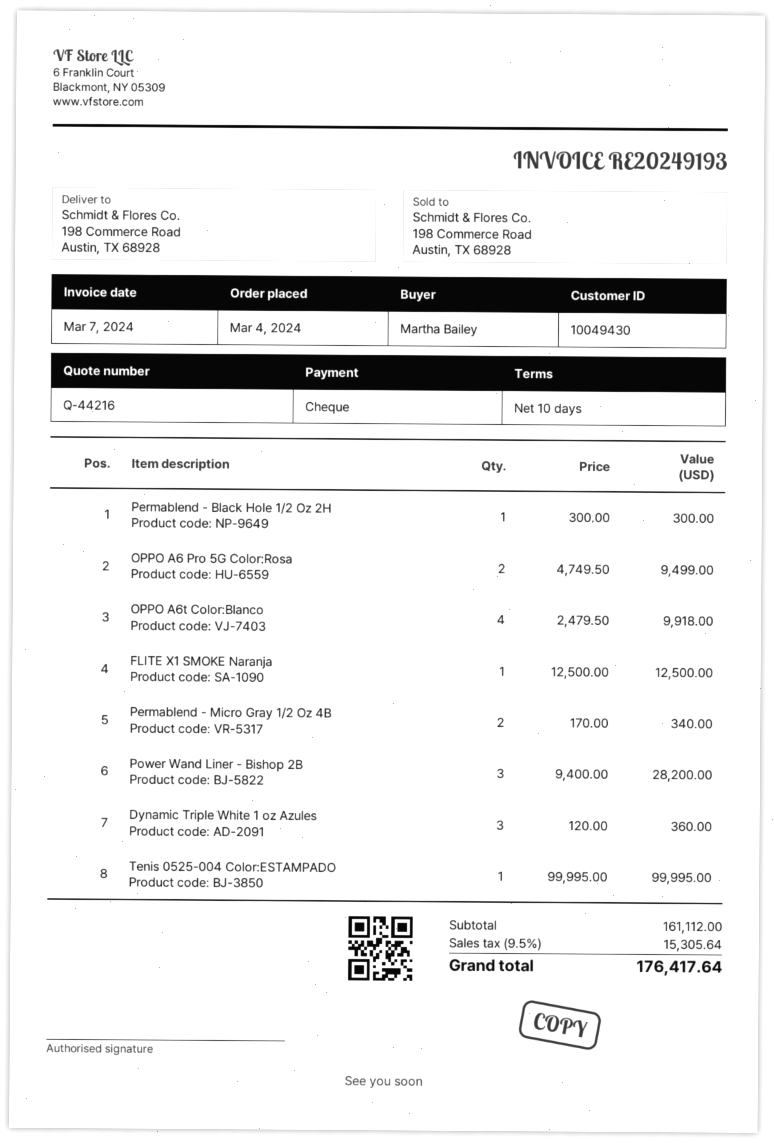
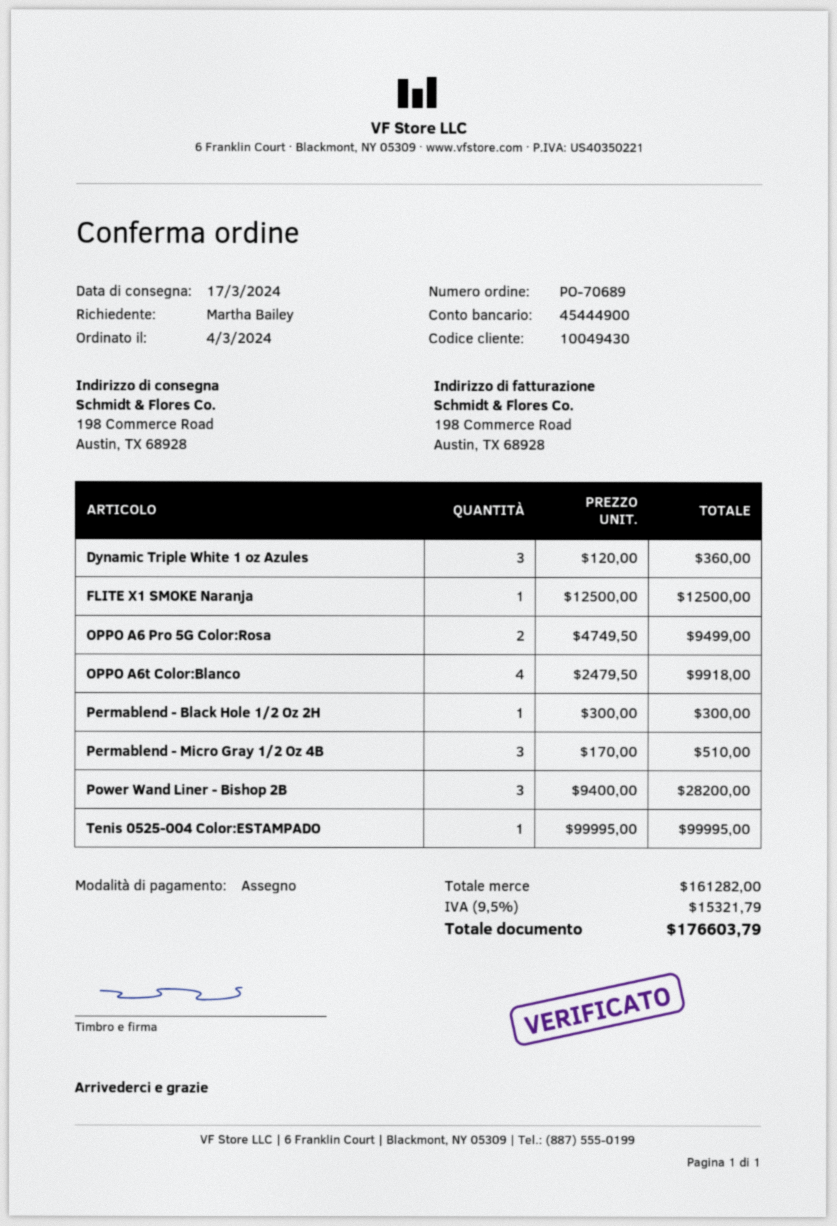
Permablend - Micro Gray 1/2 Oz 4B: 2 x 170.00 = 340.00 -> 3 x 170.00 = 510.00
subtotal: 161112.00 -> 161282.00
tax: 9.5% = 15305.64 -> 9.5% = 15321.79
total: 176417.64 -> 176603.79

